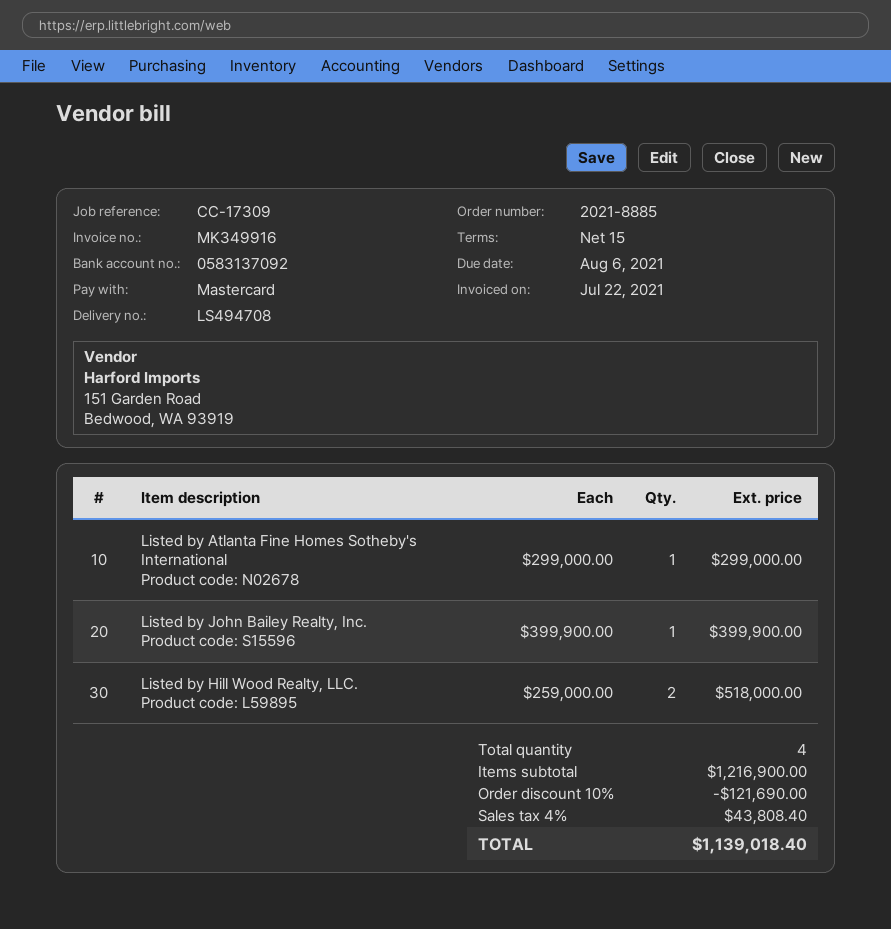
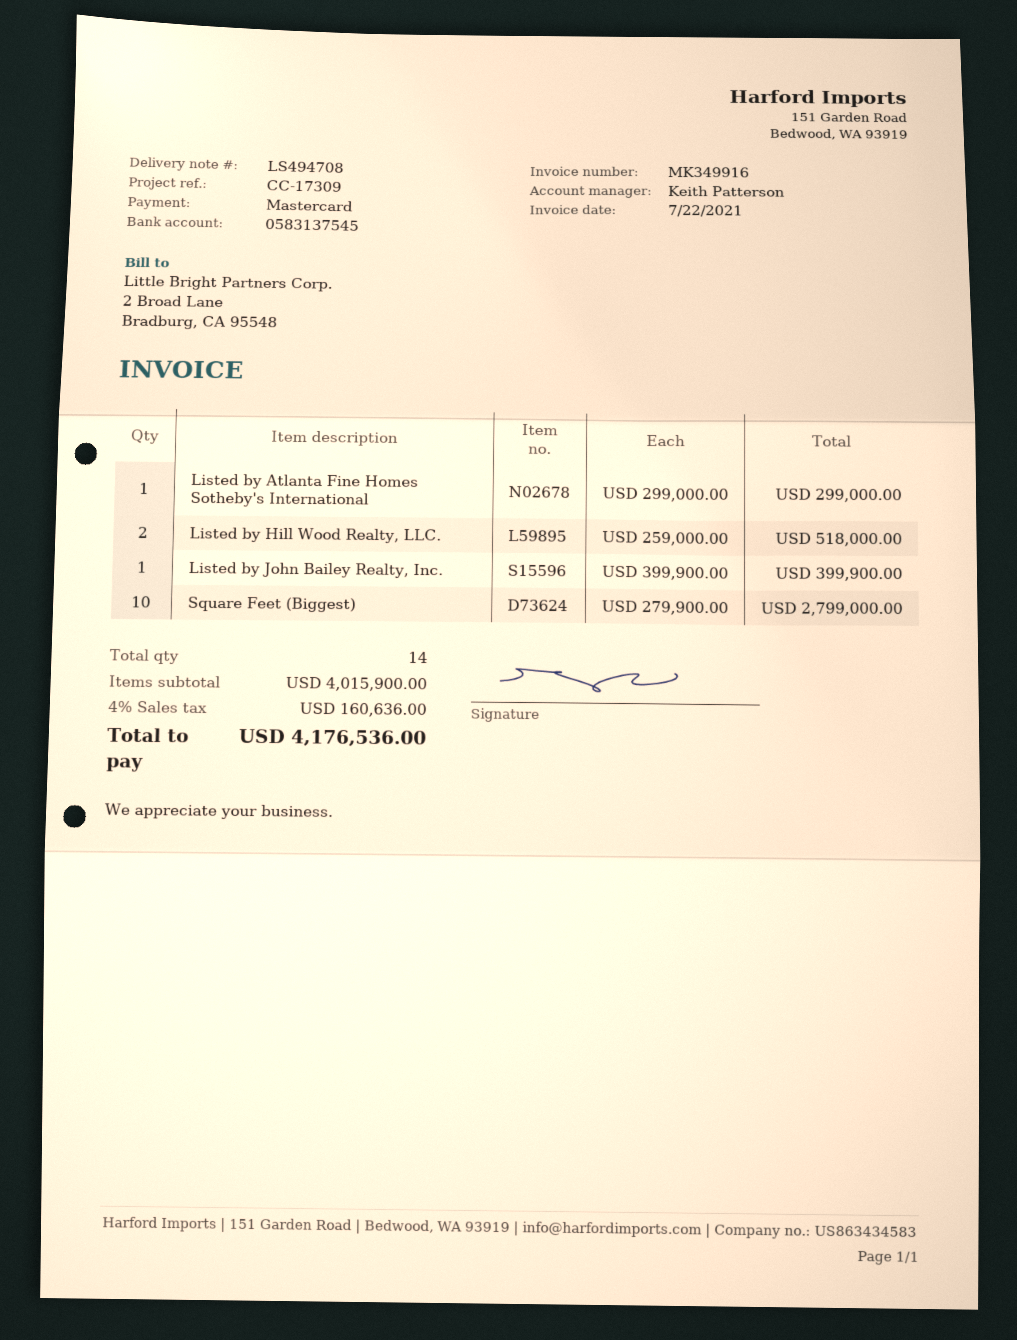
bank account: 0583137092 -> 0583137545
Square Feet (Biggest): none -> 10 x 279900.00 = 2799000.00
total quantity: 4 -> 14
subtotal: 1216900.00 -> 4015900.00
discount: 10% = 121690.00 -> none
tax: 4% = 43808.40 -> 4% = 160636.00
total: 1139018.40 -> 4176536.00

